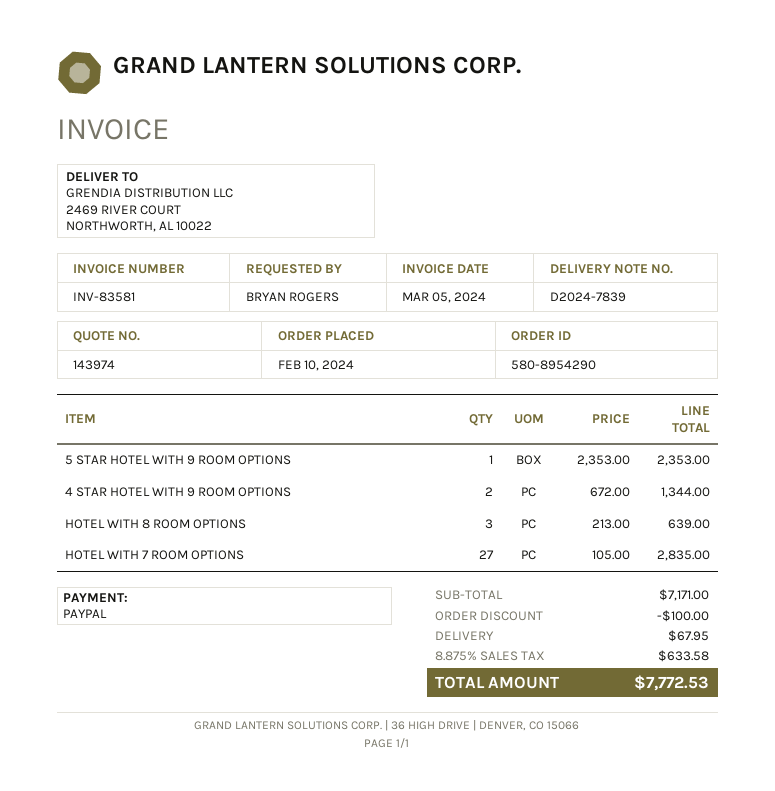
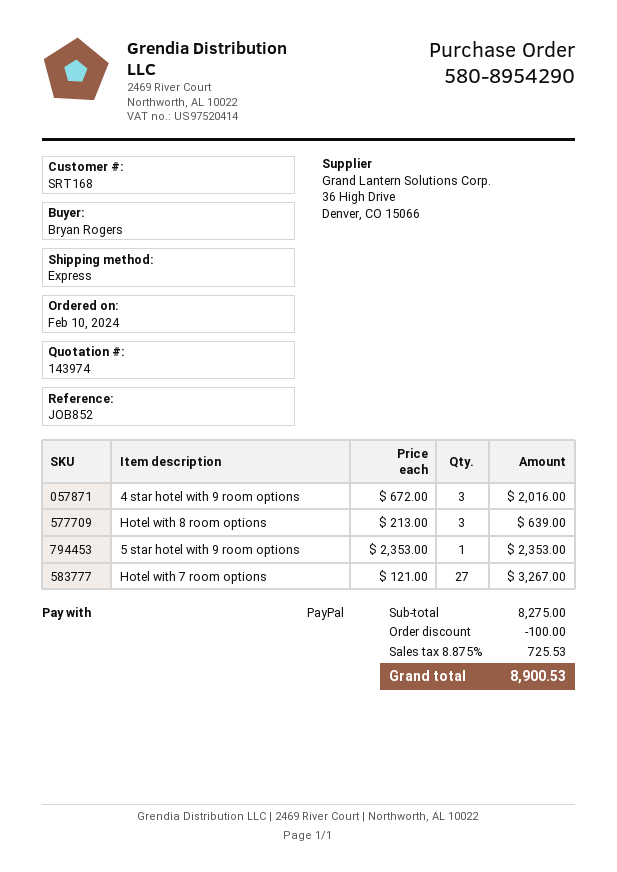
4 STAR HOTEL WITH 9 ROOM OPTIONS: 2 x 672.00 = 1344.00 -> 3 x 672.00 = 2016.00
HOTEL WITH 7 ROOM OPTIONS: 27 x 105.00 = 2835.00 -> 27 x 121.00 = 3267.00
subtotal: 7171.00 -> 8275.00
shipping: 67.95 -> none
tax: 8.875% = 633.58 -> 8.875% = 725.53
total: 7772.53 -> 8900.53

